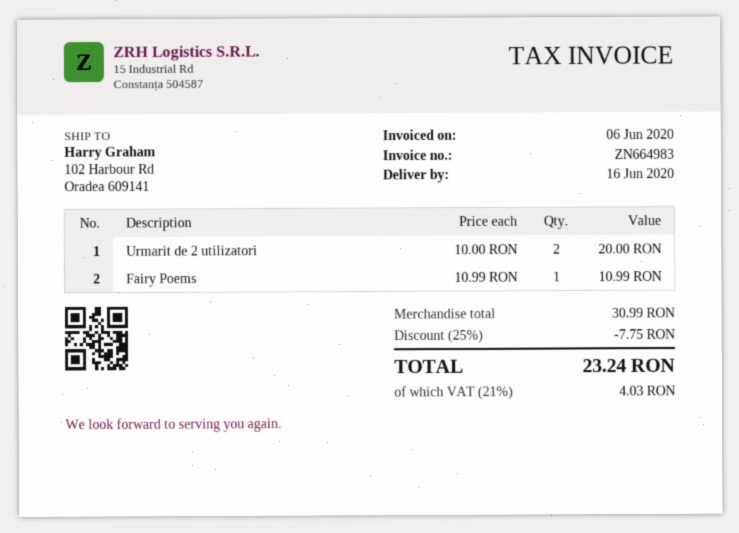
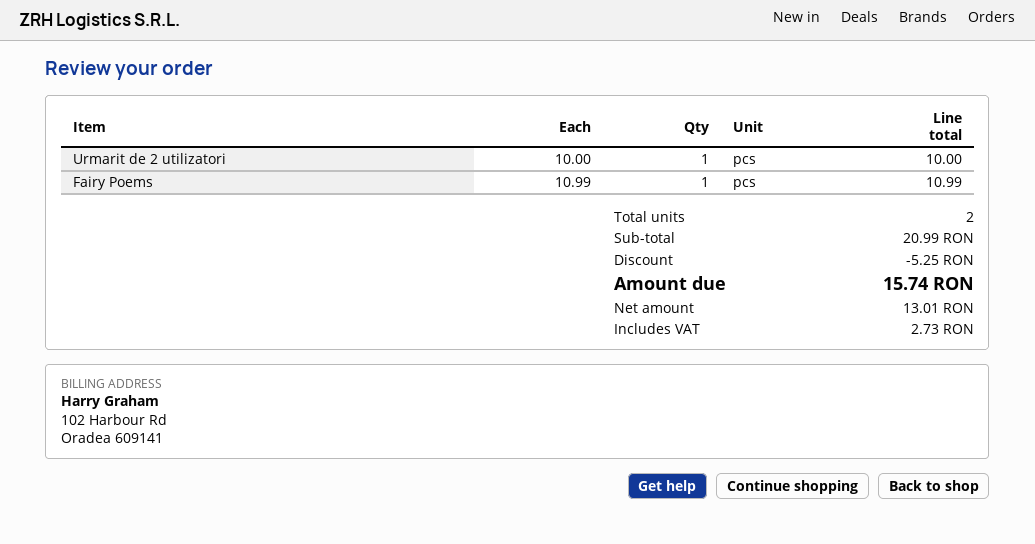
Urmarit de 2 utilizatori: 2 x 10.00 = 20.00 -> 1 x 10.00 = 10.00
subtotal: 30.99 -> 20.99
discount: 7.75 -> 5.25
tax: 4.03 -> 2.73
total: 23.24 -> 15.74

